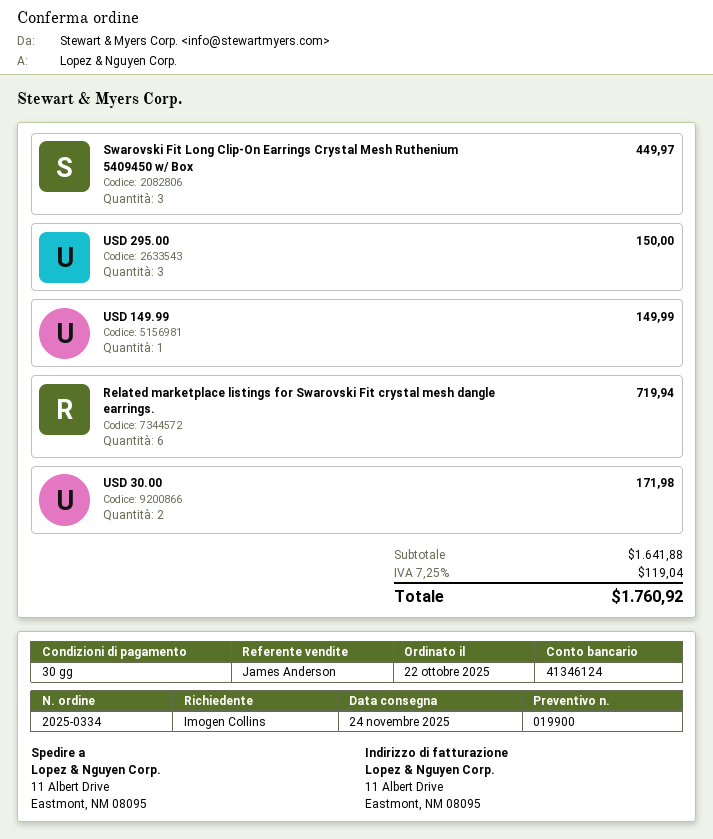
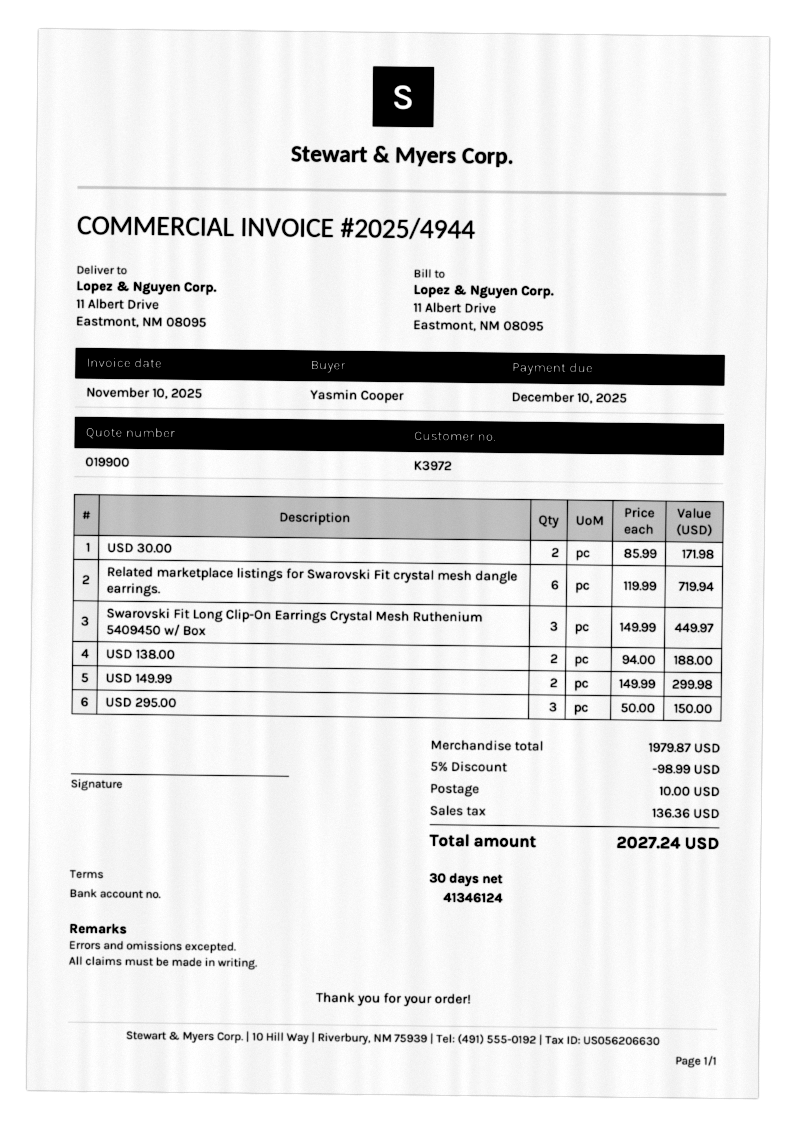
ordered by: Imogen Collins -> Yasmin Cooper
USD 149.99: 1 for 149.99 -> 2 for 299.98
USD 138.00: none -> 2 for 188.00
subtotal: 1641.88 -> 1979.87
discount: none -> 5% = 98.99
shipping: none -> 10.00
tax: 119.04 -> 136.36
total: 1760.92 -> 2027.24

